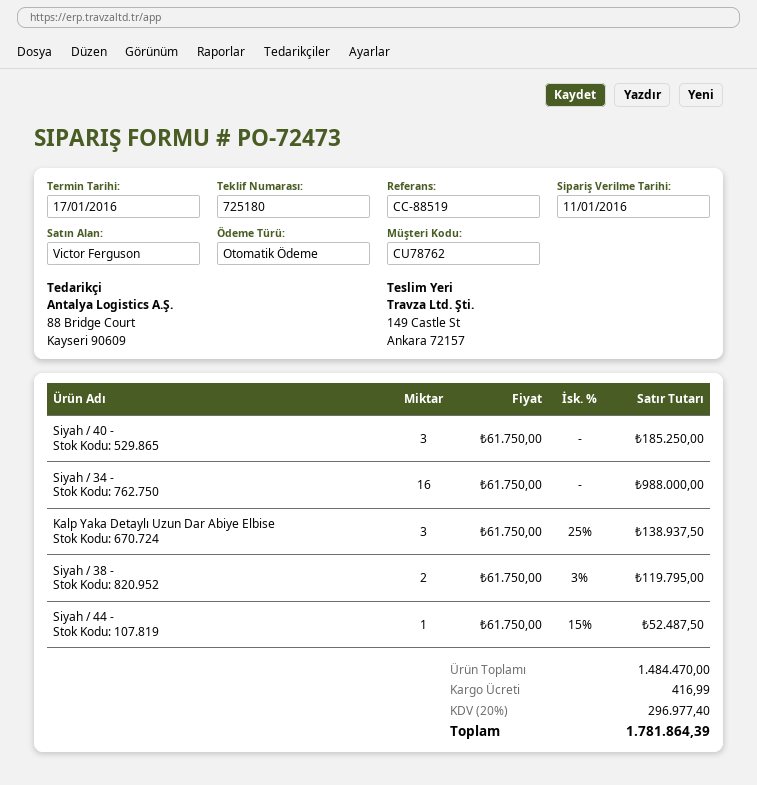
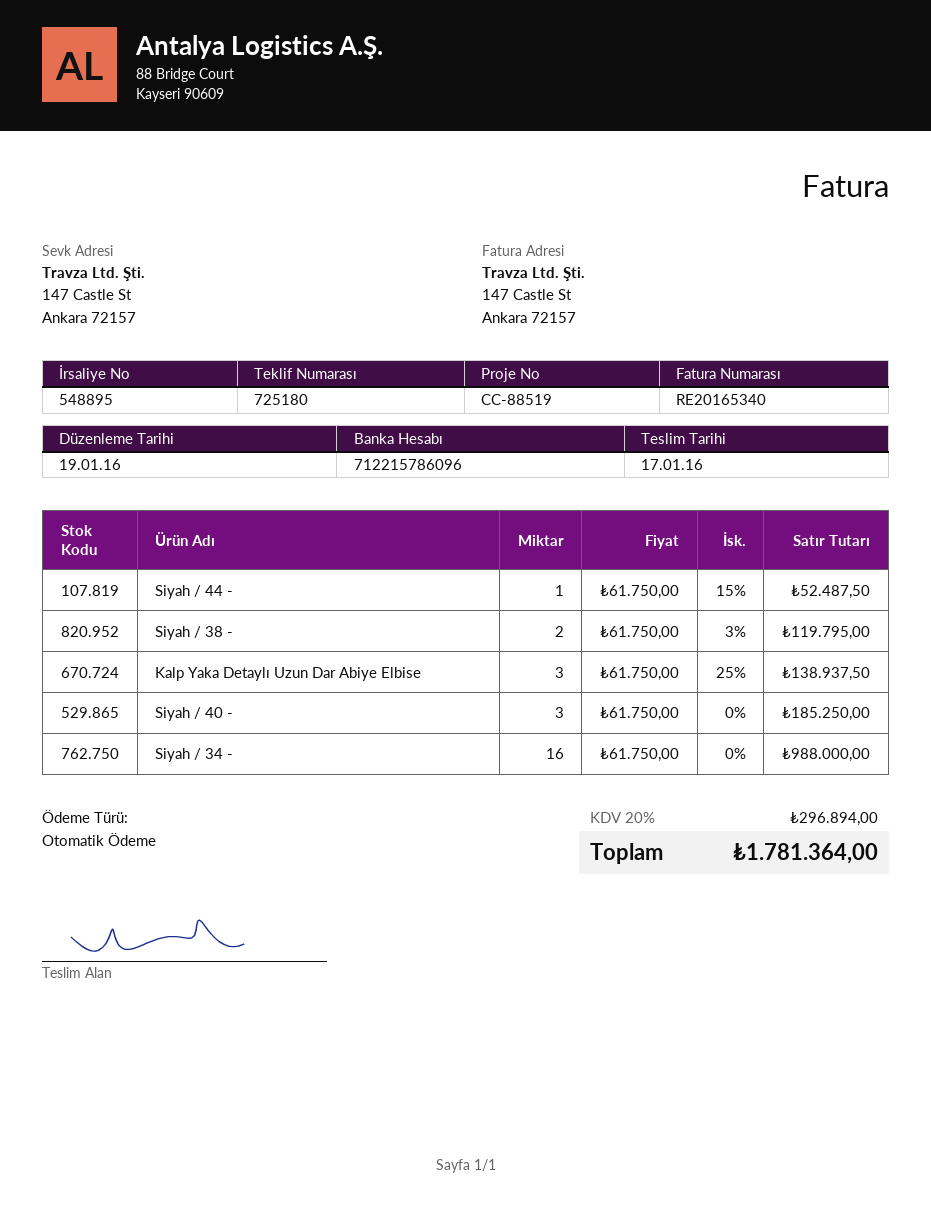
ship to: 149 Castle St, Ankara 72157 -> 147 Castle St, Ankara 72157
shipping: 416.99 -> none
tax: 20% = 296977.40 -> 20% = 296894.00
total: 1781864.39 -> 1781364.00

